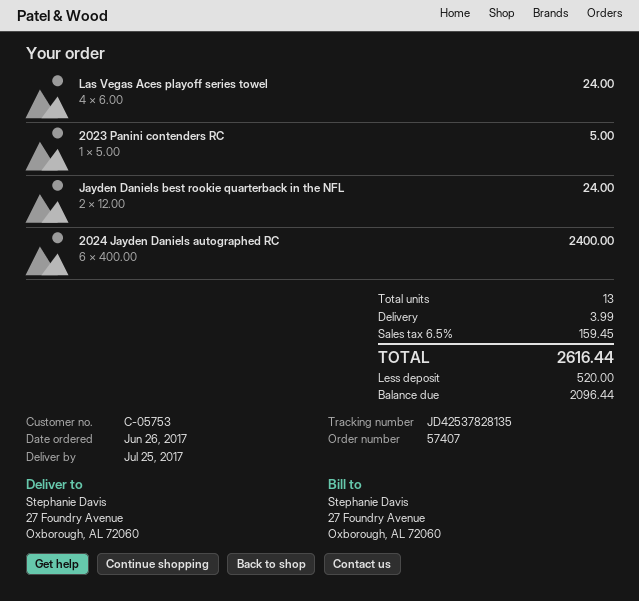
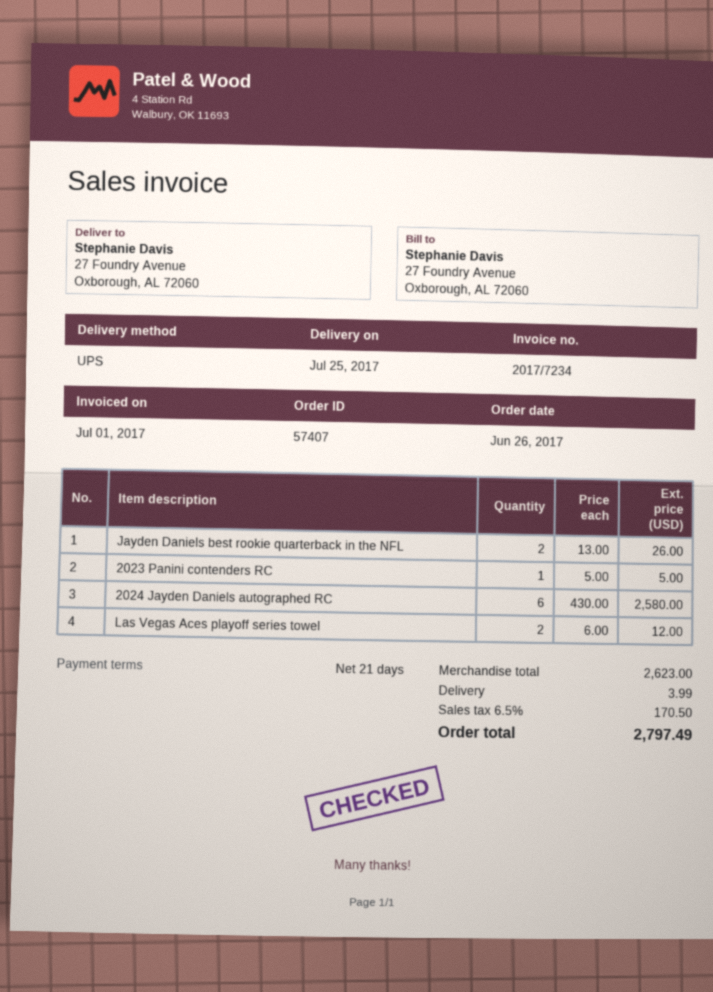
Las Vegas Aces playoff series towel: 4 x 6.00 = 24.00 -> 2 x 6.00 = 12.00
Jayden Daniels best rookie quarterback in the NFL: 2 x 12.00 = 24.00 -> 2 x 13.00 = 26.00
2024 Jayden Daniels autographed RC: 6 x 400.00 = 2400.00 -> 6 x 430.00 = 2580.00
tax: 6.5% = 159.45 -> 6.5% = 170.50
total: 2616.44 -> 2797.49

